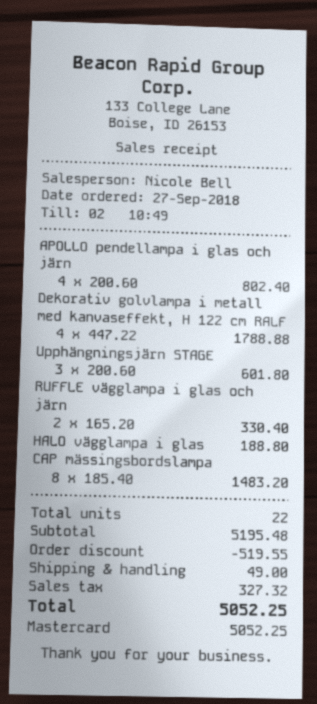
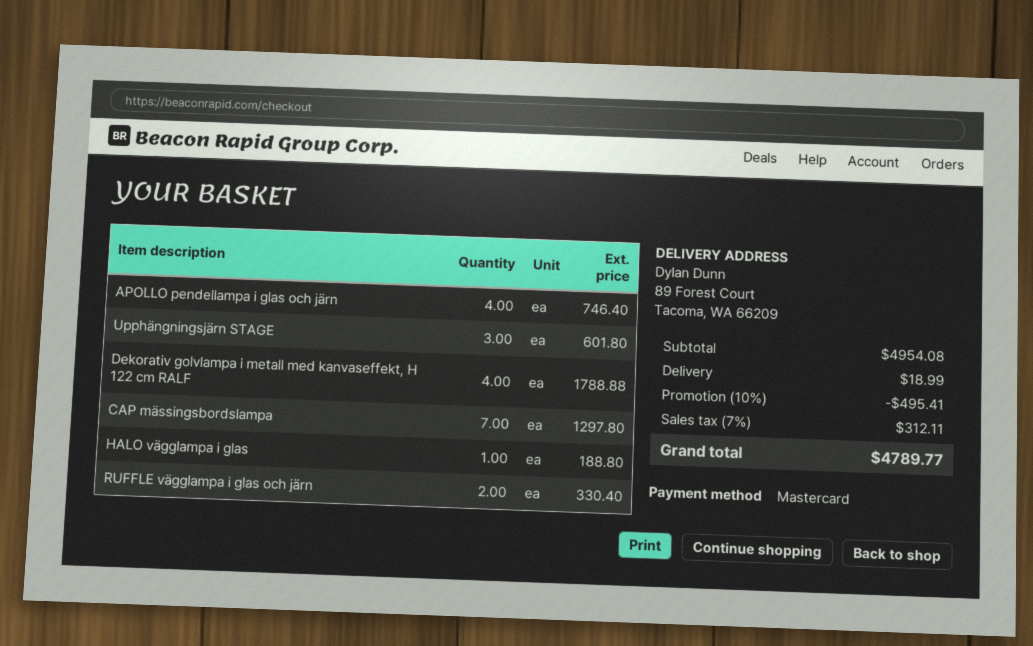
APOLLO pendellampa i glas och järn: 4 for 802.40 -> 4 for 746.40
CAP mässingsbordslampa: 8 for 1483.20 -> 7 for 1297.80
subtotal: 5195.48 -> 4954.08
discount: 519.55 -> 495.41
shipping: 49.00 -> 18.99
tax: 327.32 -> 312.11
total: 5052.25 -> 4789.77

